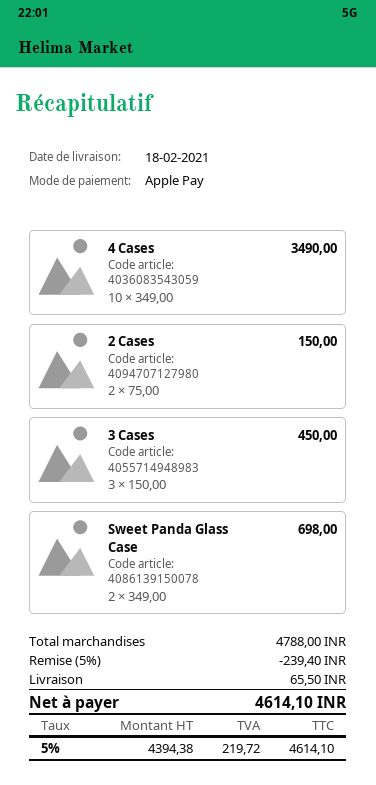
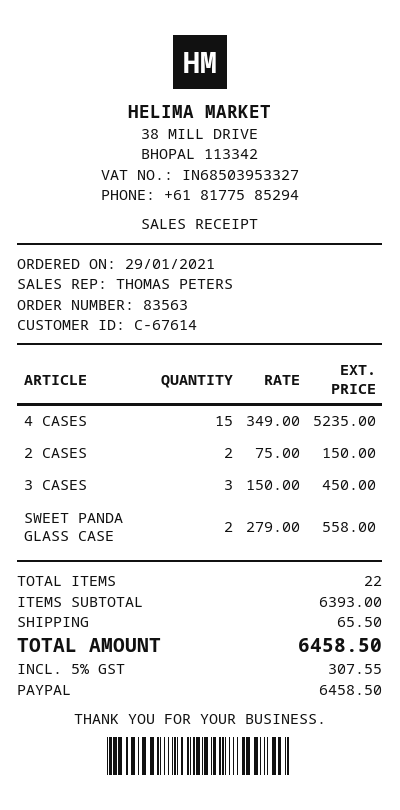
payment method: Apple Pay -> PayPal
4 Cases: 10 x 349.00 = 3490.00 -> 15 x 349.00 = 5235.00
Sweet Panda Glass Case: 2 x 349.00 = 698.00 -> 2 x 279.00 = 558.00
subtotal: 4788.00 -> 6393.00
discount: 5% = 239.40 -> none
tax: 5% = 219.72 -> 5% = 307.55
total: 4614.10 -> 6458.50

